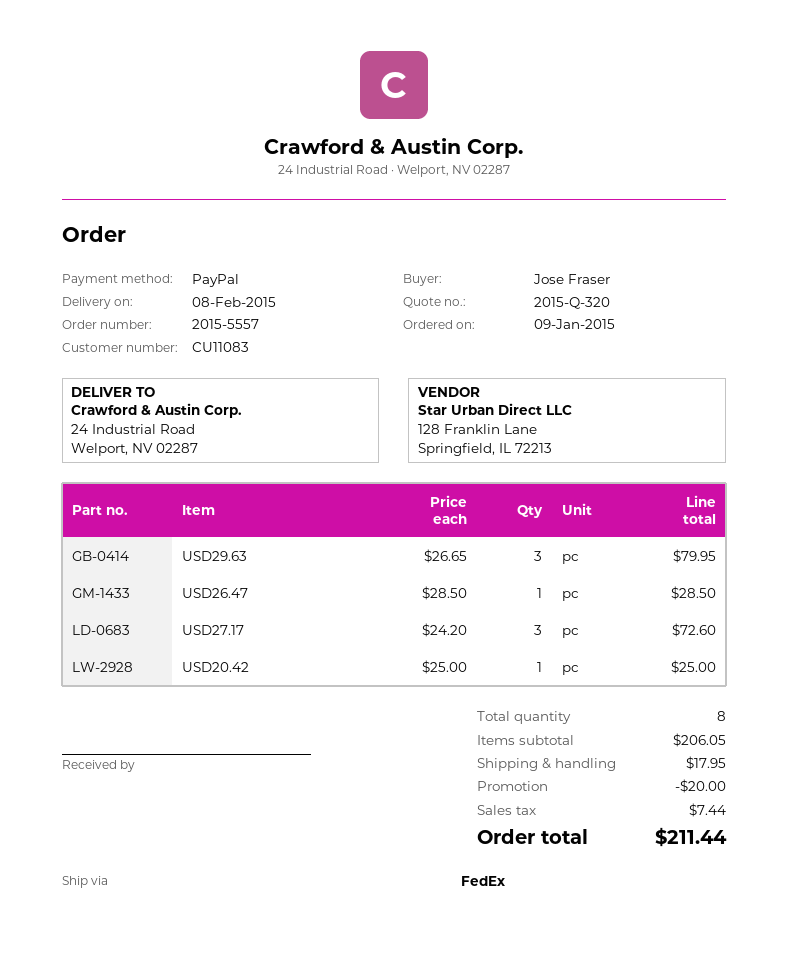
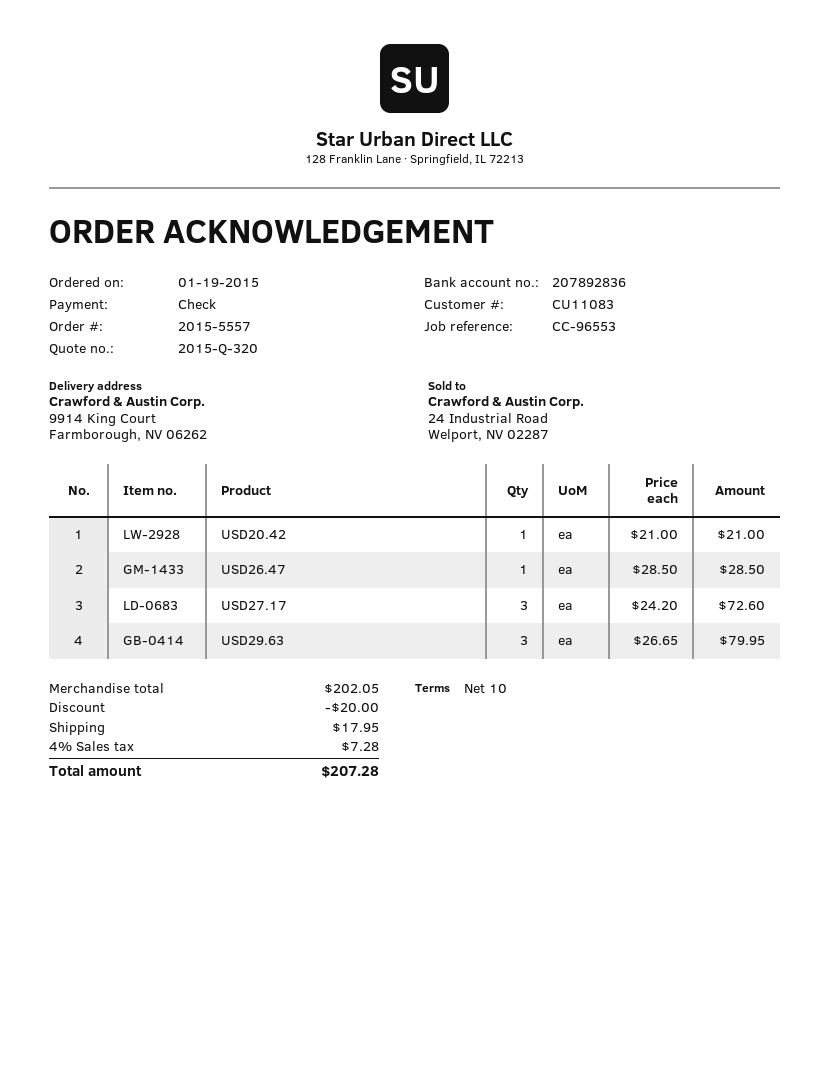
order date: 2015-01-09 -> 2015-01-19
payment method: PayPal -> cheque
ship to: 24 Industrial Road, Welport, NV 02287 -> 9914 King Court, Farmborough, NV 06262
USD20.42: 1 x 25.00 = 25.00 -> 1 x 21.00 = 21.00
subtotal: 206.05 -> 202.05
tax: 7.44 -> 7.28
total: 211.44 -> 207.28

